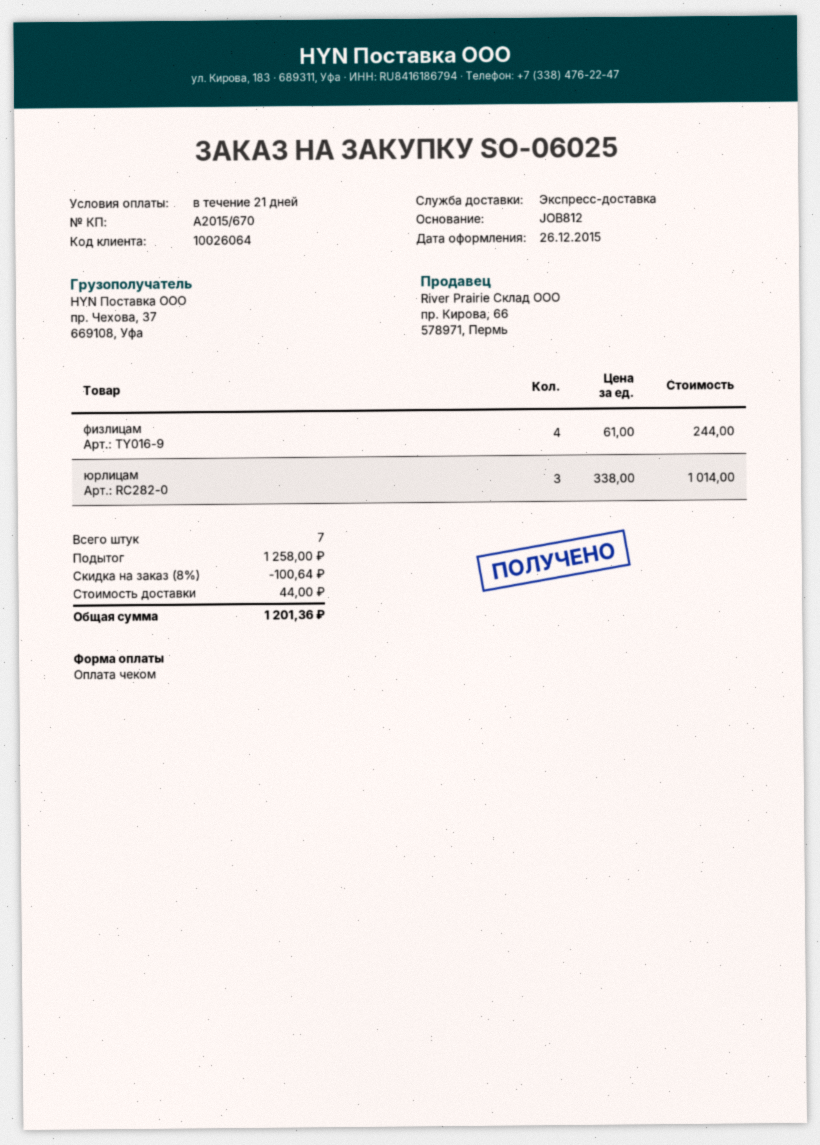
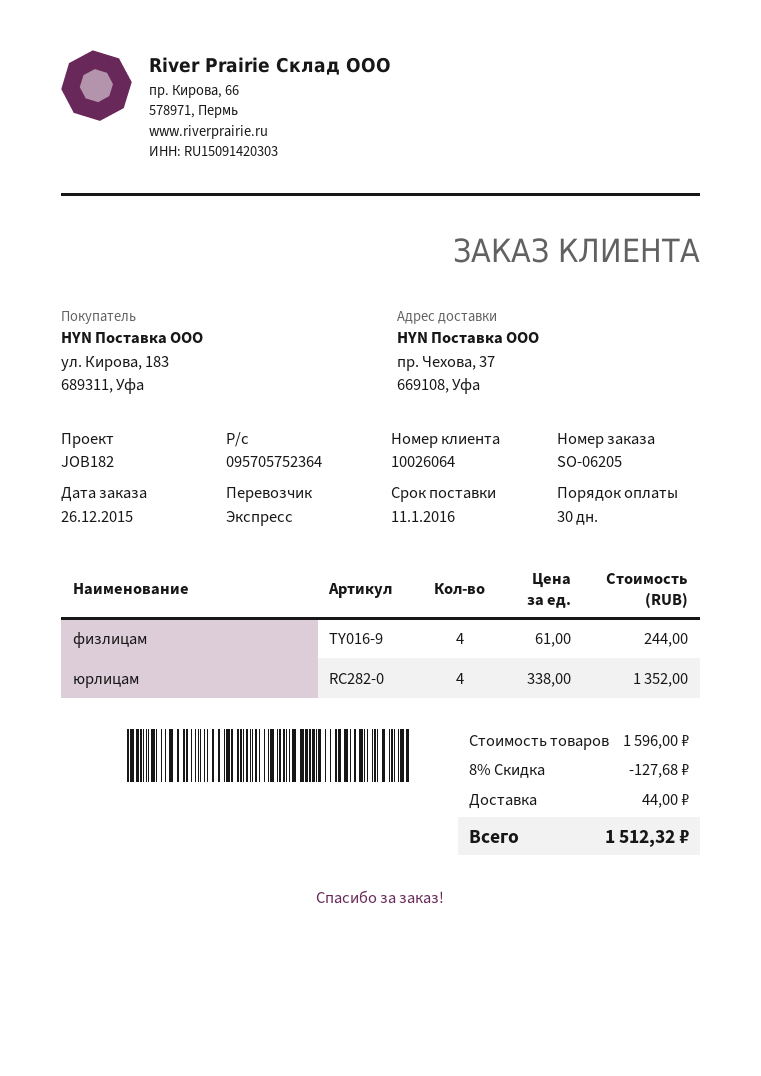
order number: SO-06025 -> SO-06205
payment terms: 21 days -> 30 days
reference: JOB812 -> JOB182
юрлицам: 3 x 338.00 = 1014.00 -> 4 x 338.00 = 1352.00
subtotal: 1258.00 -> 1596.00
discount: 8% = 100.64 -> 8% = 127.68
total: 1201.36 -> 1512.32

